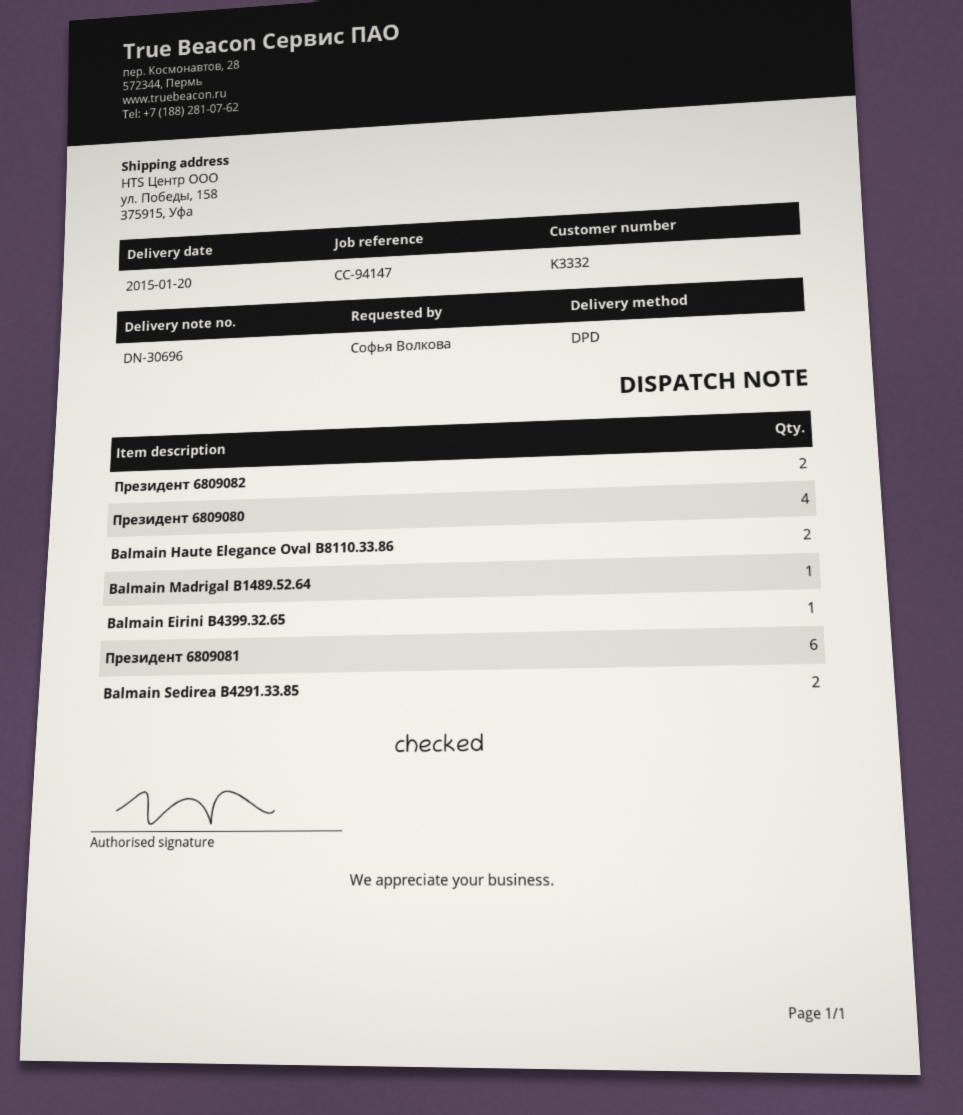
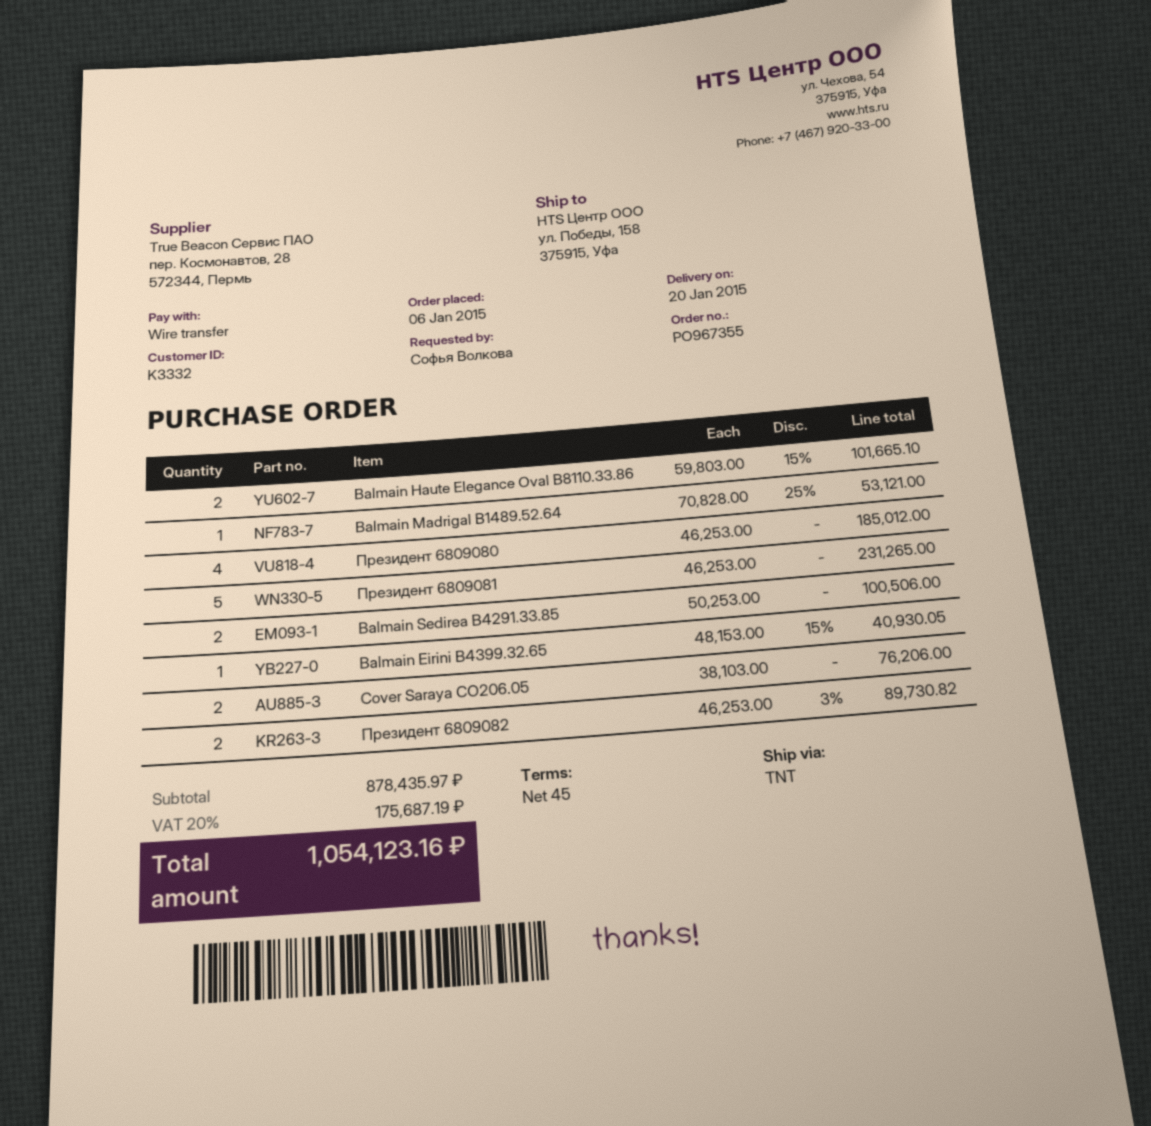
shipping method: DPD -> TNT
Президент 6809081: 6 -> 5
Cover Saraya CO206.05: none -> 2

